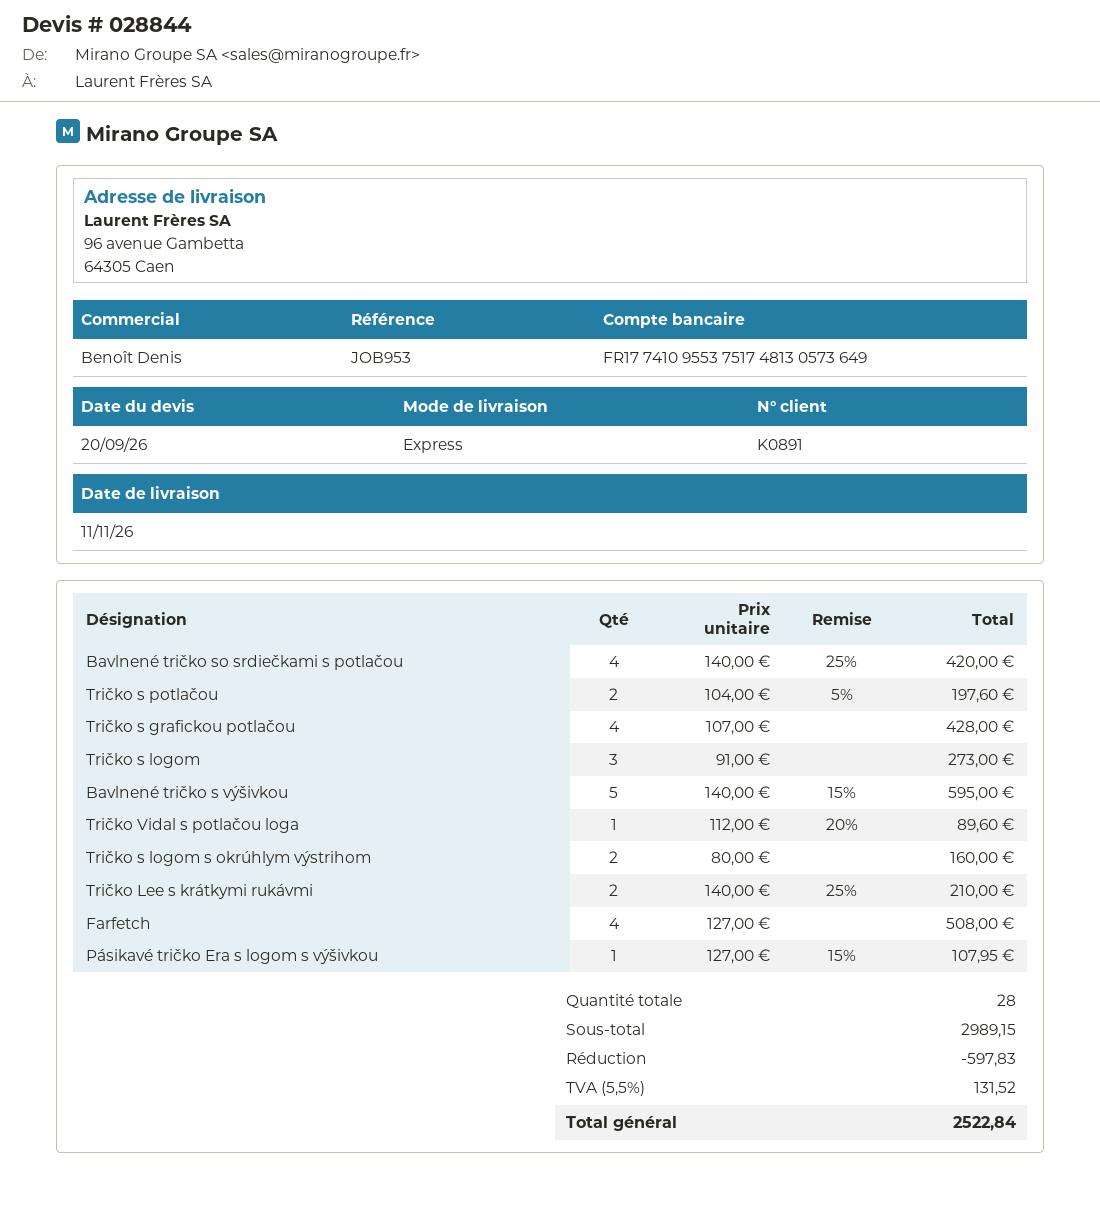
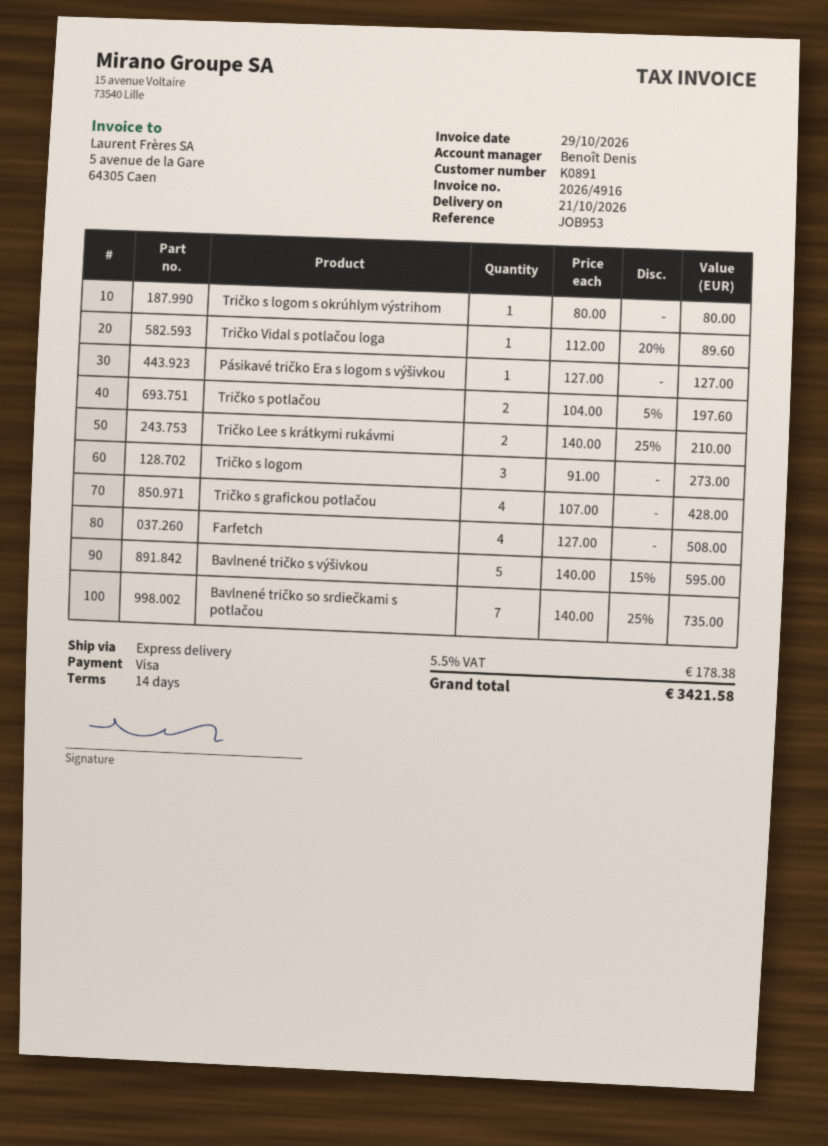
delivery date: 2026-11-11 -> 2026-10-21
Bavlnené tričko so srdiečkami s potlačou: 4 x 140.00 - 25% = 420.00 -> 7 x 140.00 - 25% = 735.00
Tričko s logom s okrúhlym výstrihom: 2 x 80.00 = 160.00 -> 1 x 80.00 = 80.00
Pásikavé tričko Era s logom s výšivkou: 1 x 127.00 - 15% = 107.95 -> 1 x 127.00 = 127.00
discount: 597.83 -> none
tax: 5.5% = 131.52 -> 5.5% = 178.38
total: 2522.84 -> 3421.58

